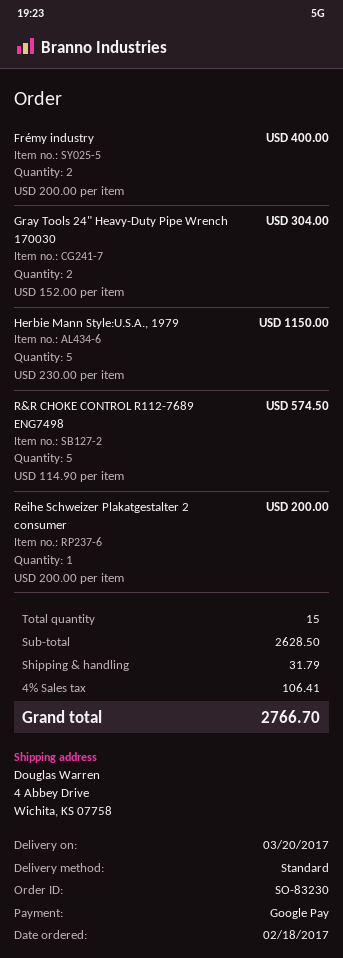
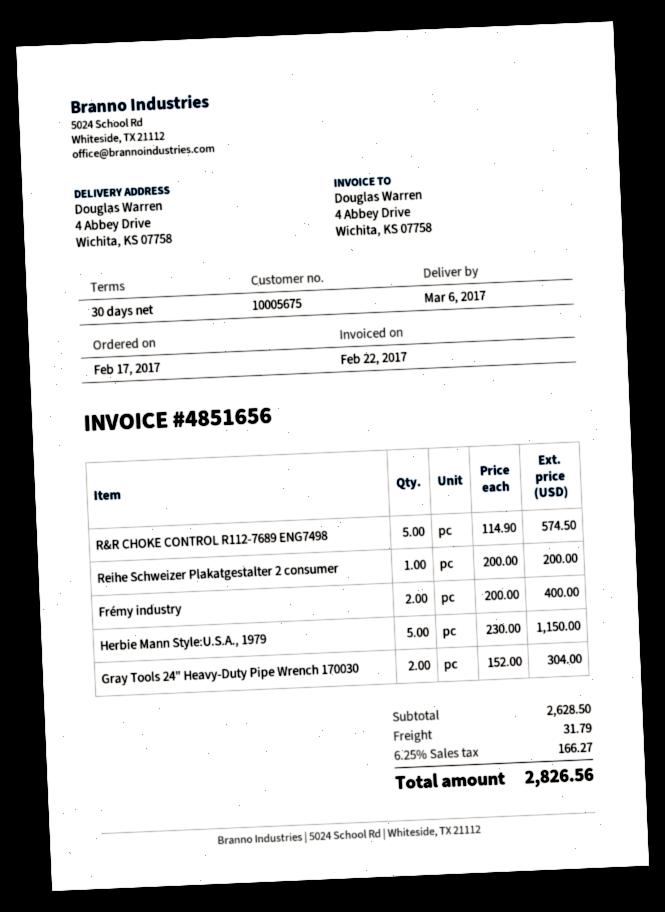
order date: 2017-02-18 -> 2017-02-17
delivery date: 2017-03-20 -> 2017-03-06
tax: 4% = 106.41 -> 6.25% = 166.27
total: 2766.70 -> 2826.56

